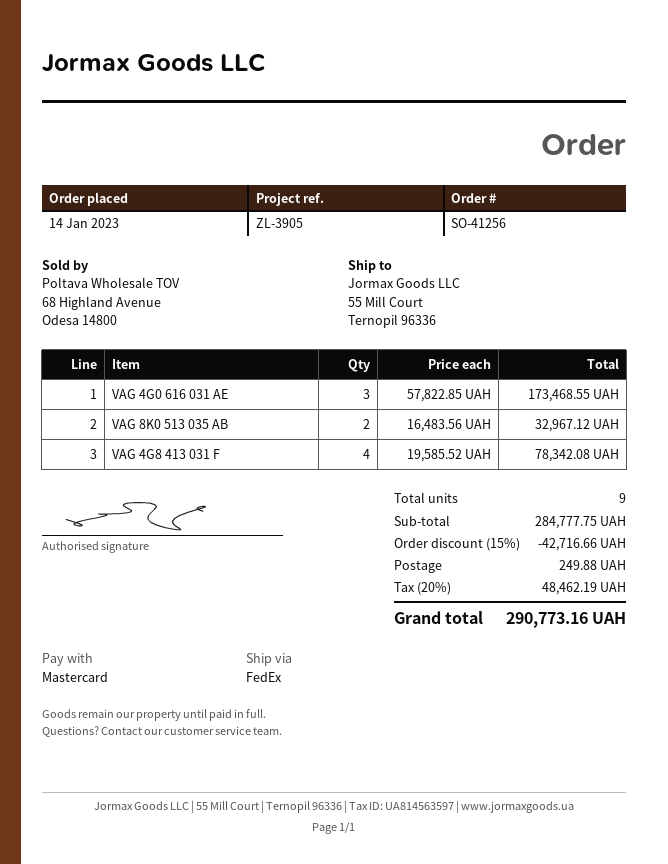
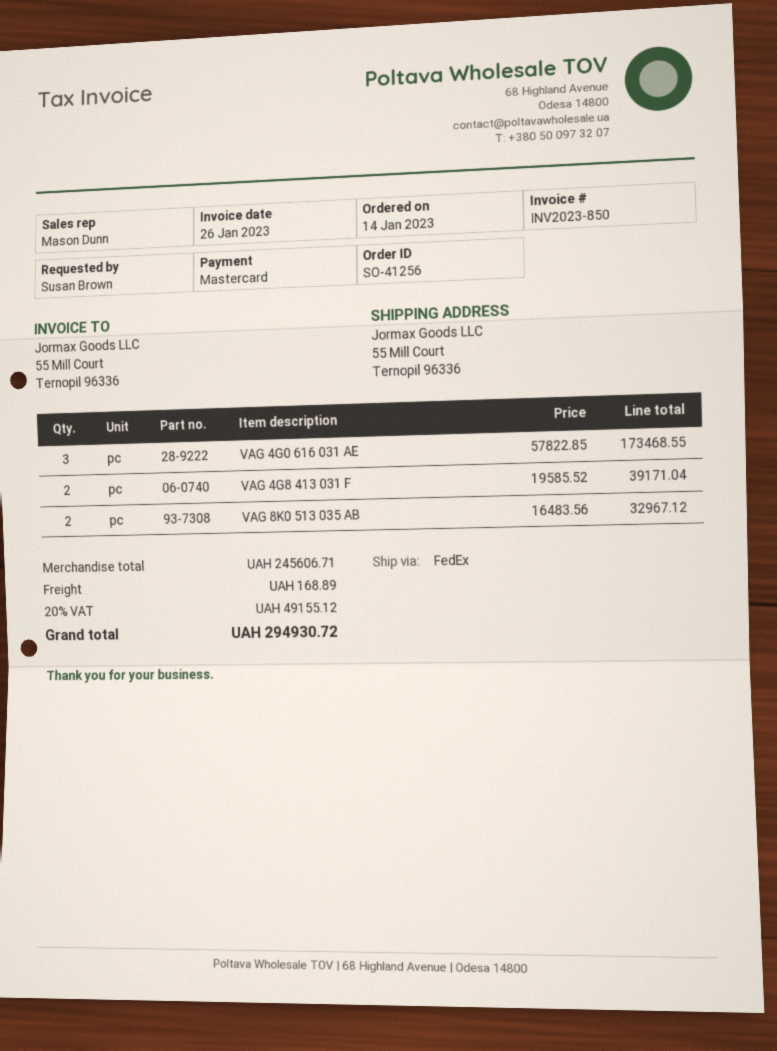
VAG 4G8 413 031 F: 4 x 19585.52 = 78342.08 -> 2 x 19585.52 = 39171.04
subtotal: 284777.75 -> 245606.71
discount: 15% = 42716.66 -> none
shipping: 249.88 -> 168.89
tax: 20% = 48462.19 -> 20% = 49155.12
total: 290773.16 -> 294930.72

